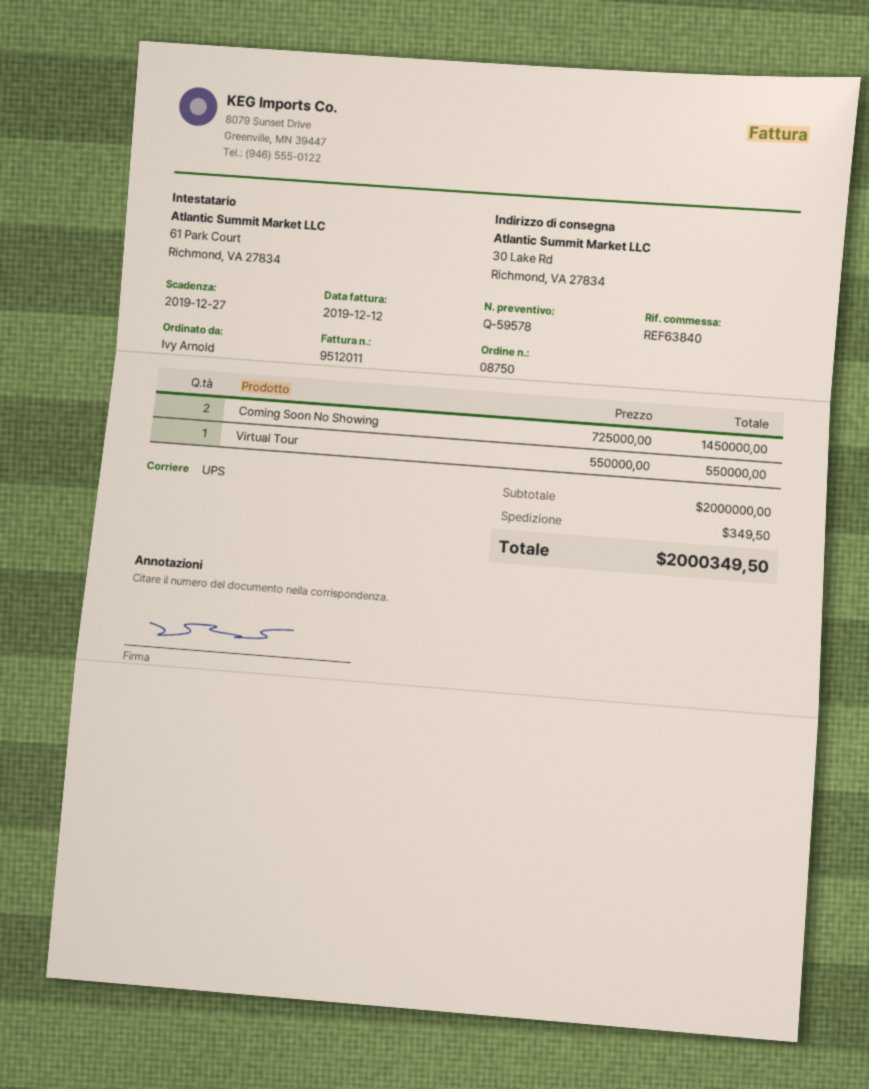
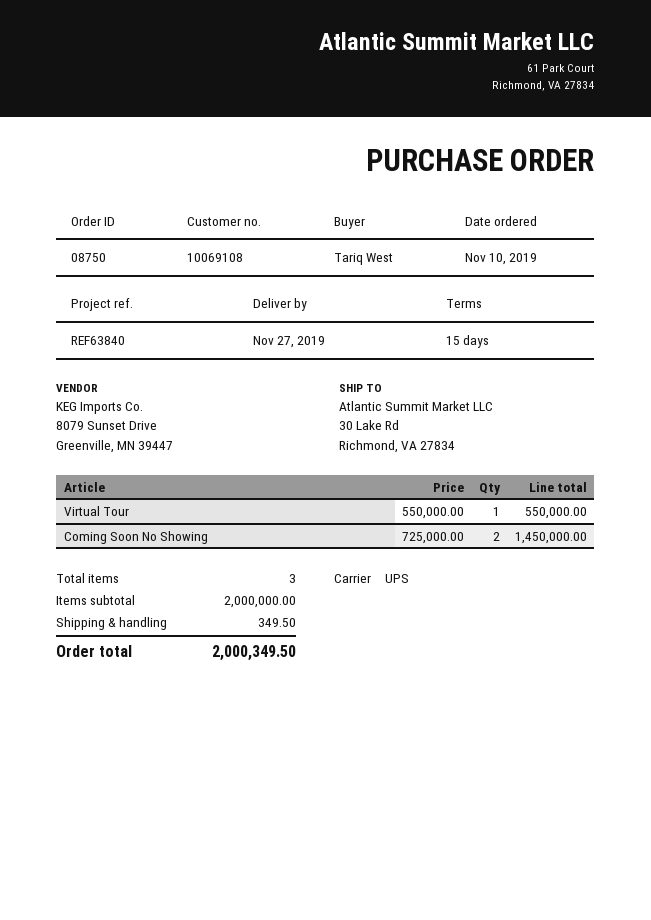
ordered by: Ivy Arnold -> Tariq West

